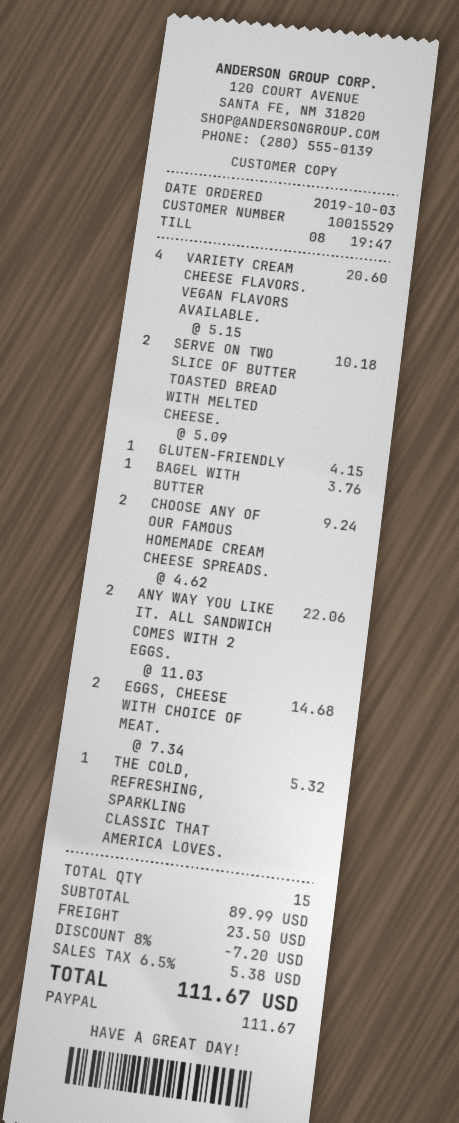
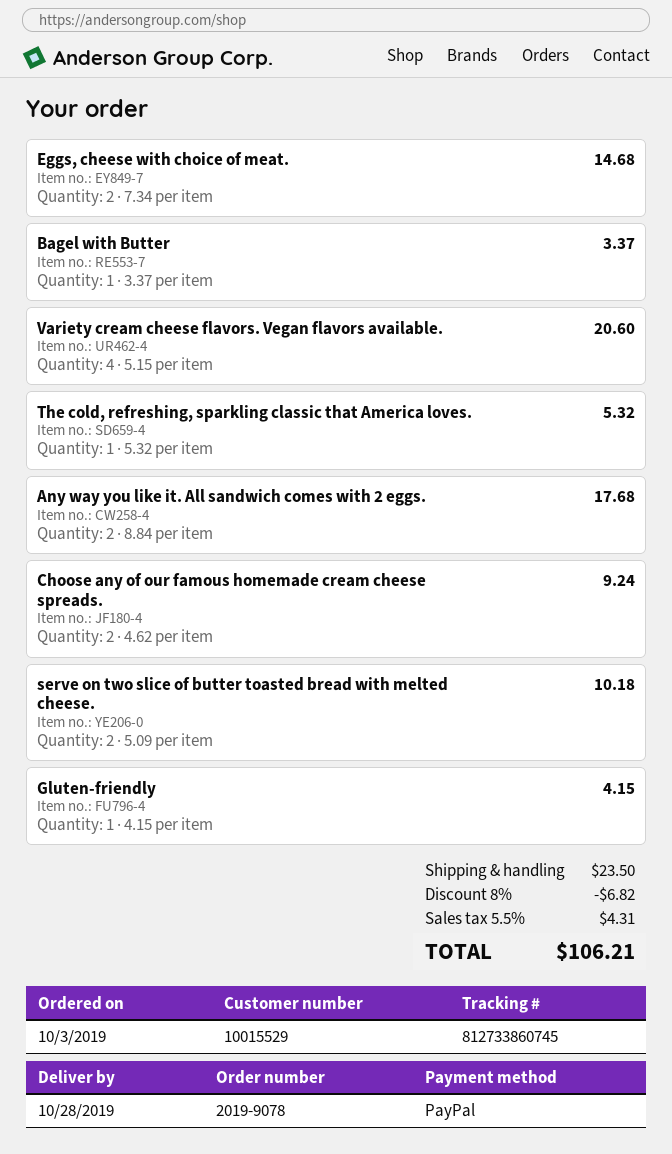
BAGEL WITH BUTTER: 1 x 3.76 = 3.76 -> 1 x 3.37 = 3.37
ANY WAY YOU LIKE IT. ALL SANDWICH COMES WITH 2 EGGS.: 2 x 11.03 = 22.06 -> 2 x 8.84 = 17.68
discount: 8% = 7.20 -> 8% = 6.82
tax: 6.5% = 5.38 -> 5.5% = 4.31
total: 111.67 -> 106.21

